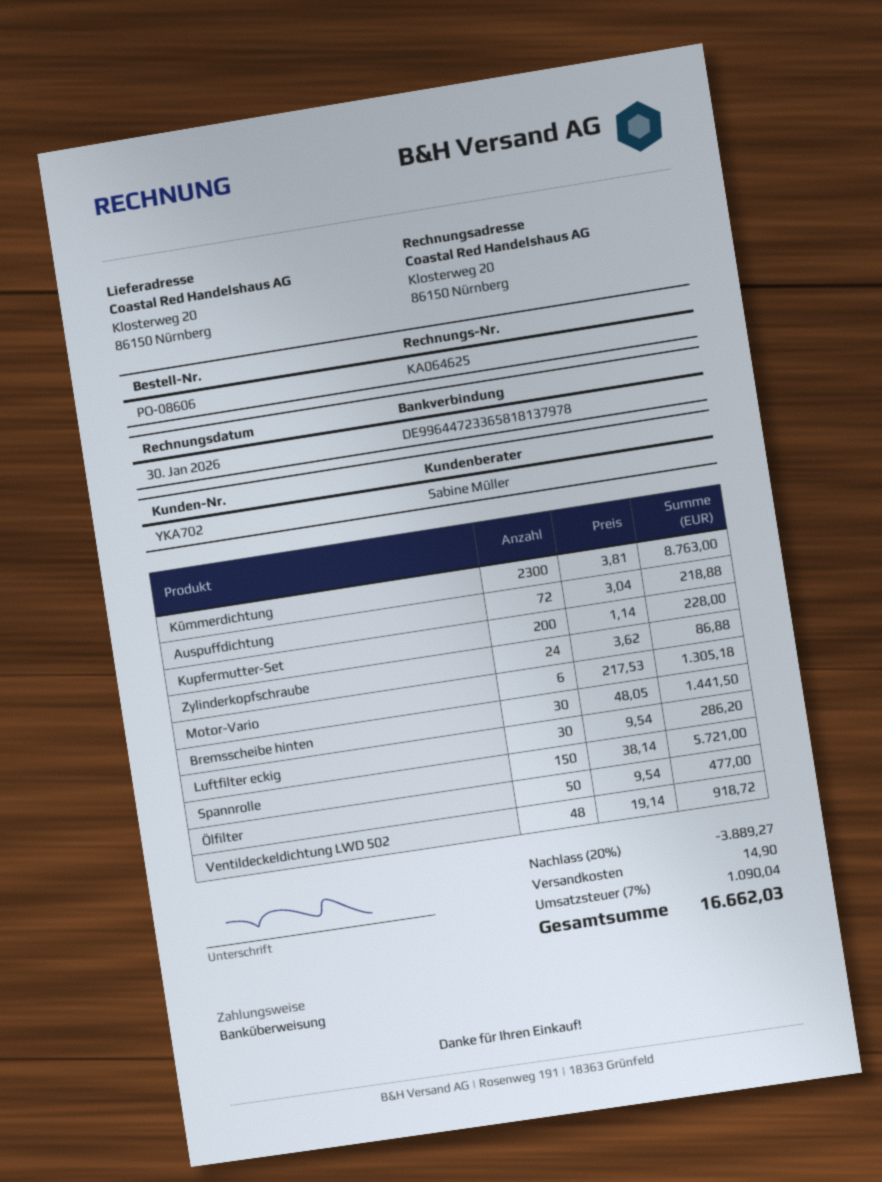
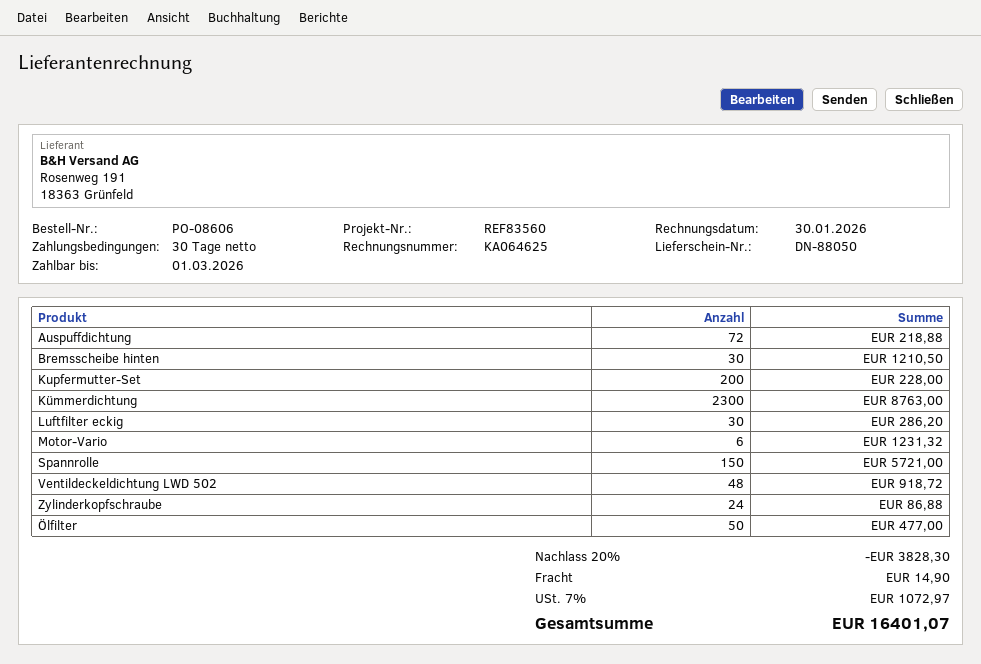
Motor-Vario: 6 for 1305.18 -> 6 for 1231.32
Bremsscheibe hinten: 30 for 1441.50 -> 30 for 1210.50
discount: 20% = 3889.27 -> 20% = 3828.30
tax: 7% = 1090.04 -> 7% = 1072.97
total: 16662.03 -> 16401.07

